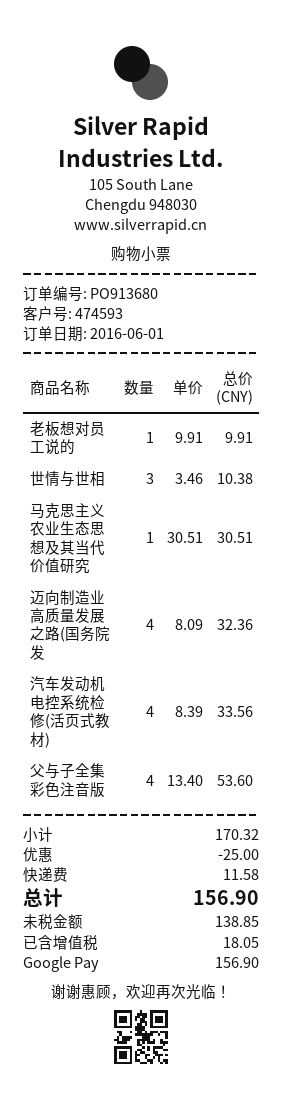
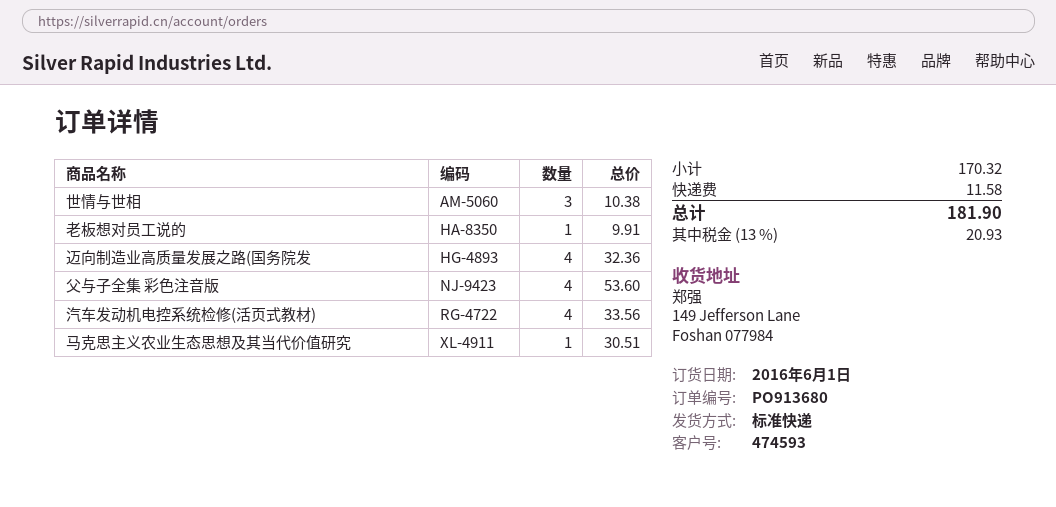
discount: 25.00 -> none
tax: 18.05 -> 20.93
total: 156.90 -> 181.90

